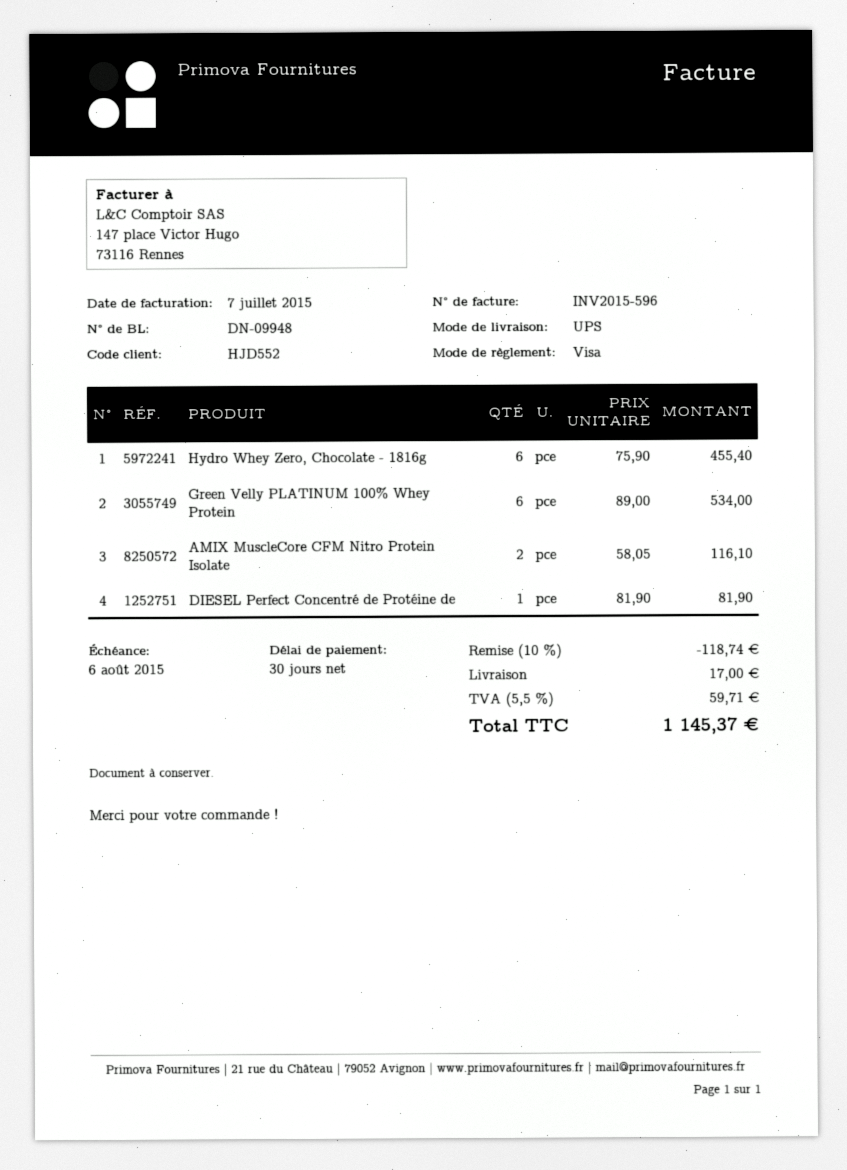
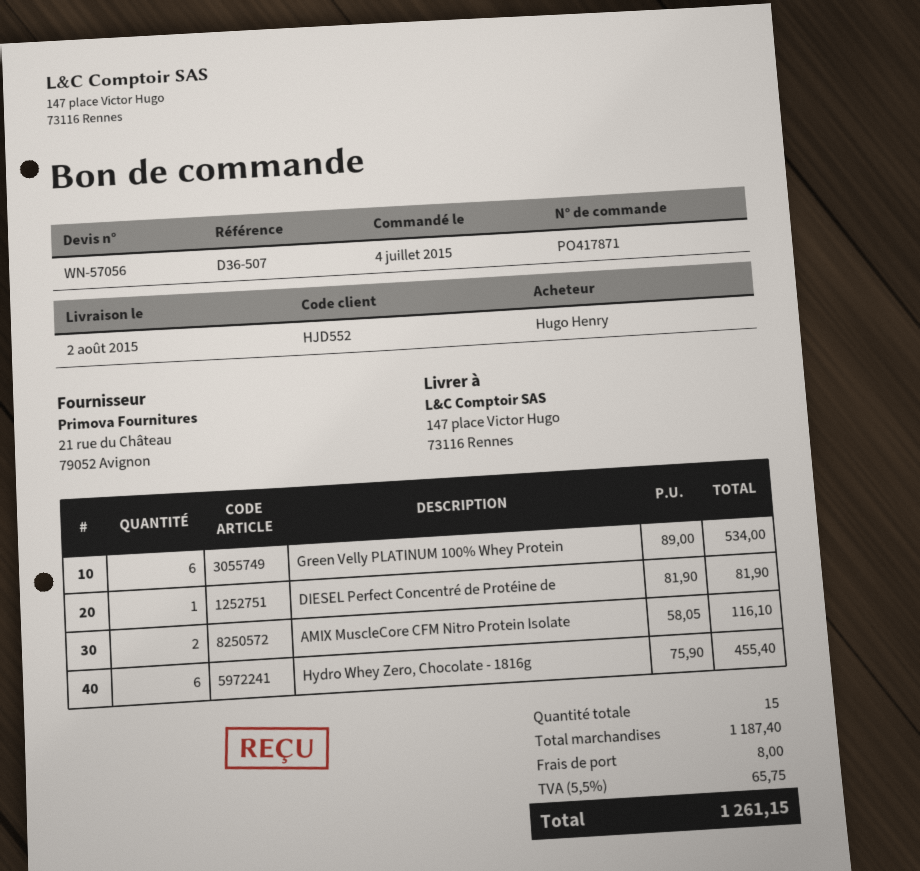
discount: 10% = 118.74 -> none
shipping: 17.00 -> 8.00
tax: 5.5% = 59.71 -> 5.5% = 65.75
total: 1145.37 -> 1261.15

